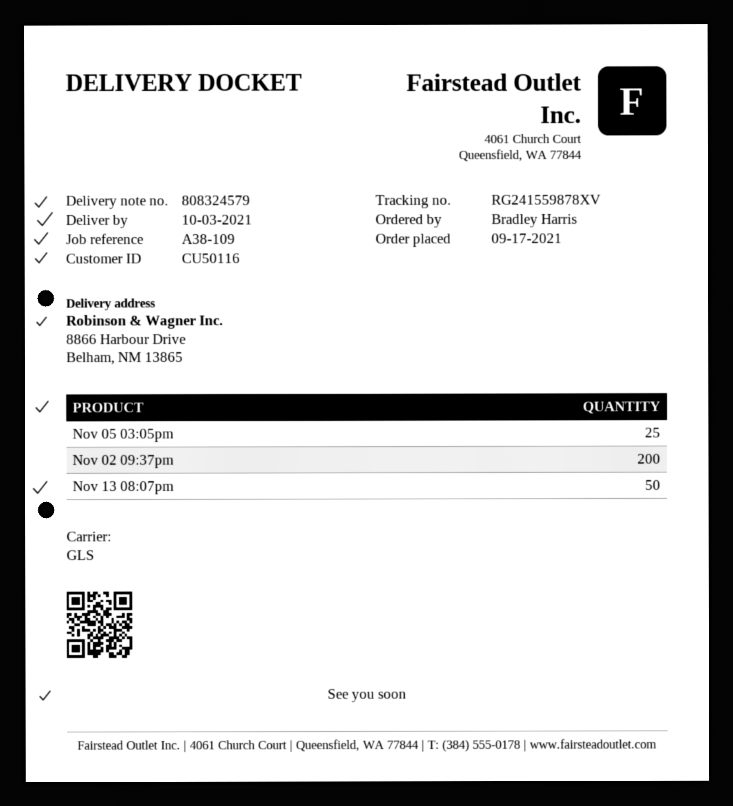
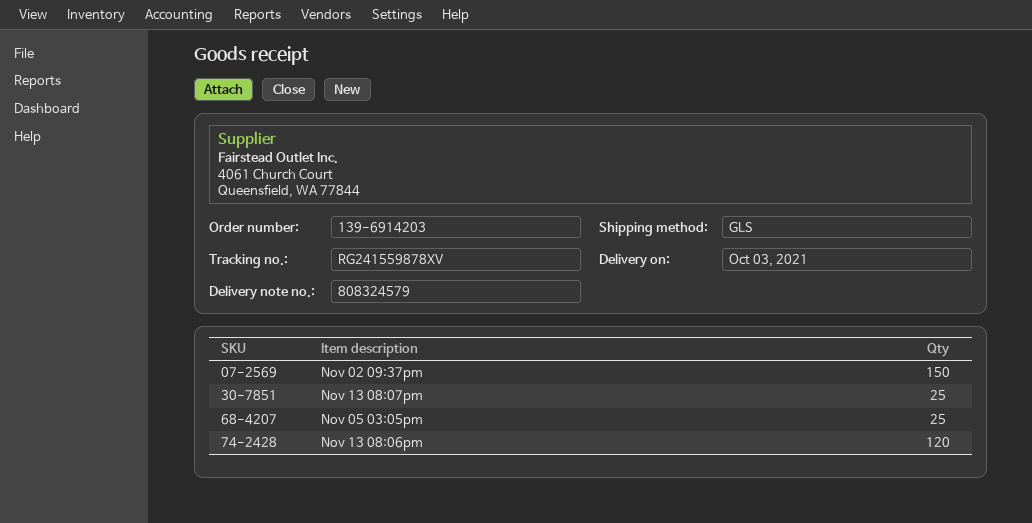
Nov 02 09:37pm: 200 -> 150
Nov 13 08:07pm: 50 -> 25
Nov 13 08:06pm: none -> 120

